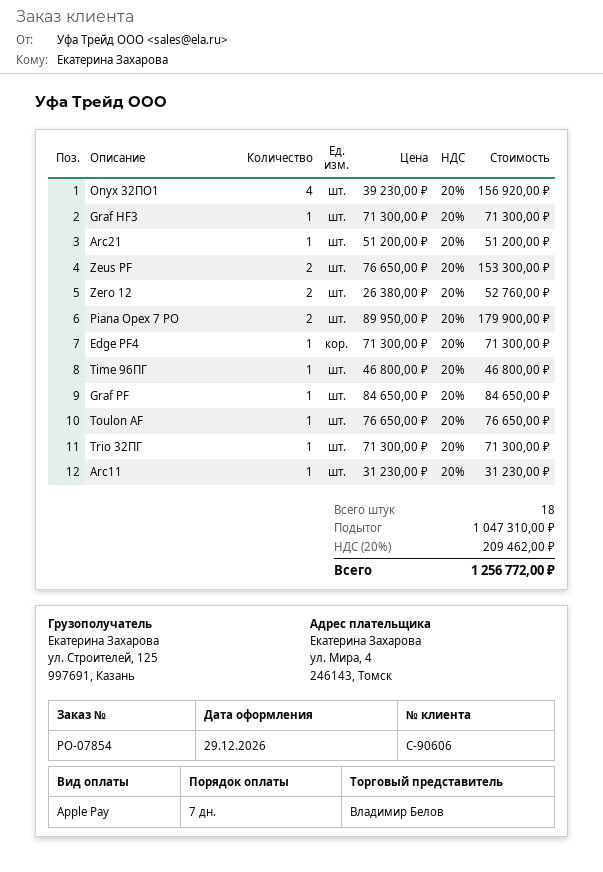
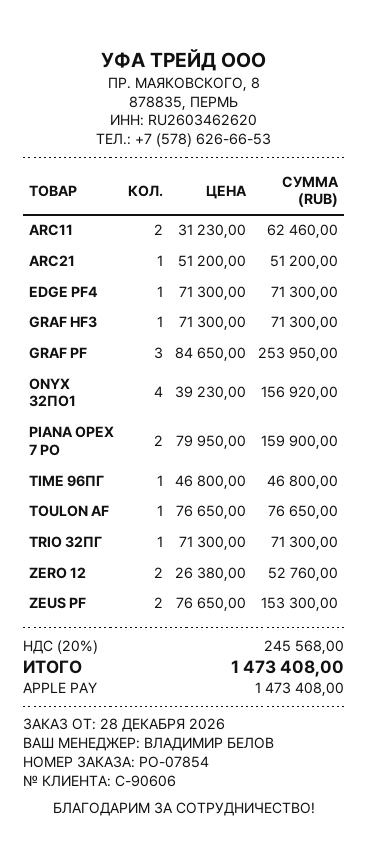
order date: 2026-12-29 -> 2026-12-28
Piana Орех 7 PO: 2 x 89950.00 = 179900.00 -> 2 x 79950.00 = 159900.00
Graf PF: 1 x 84650.00 = 84650.00 -> 3 x 84650.00 = 253950.00
Arc11: 1 x 31230.00 = 31230.00 -> 2 x 31230.00 = 62460.00
tax: 20% = 209462.00 -> 20% = 245568.00
total: 1256772.00 -> 1473408.00

